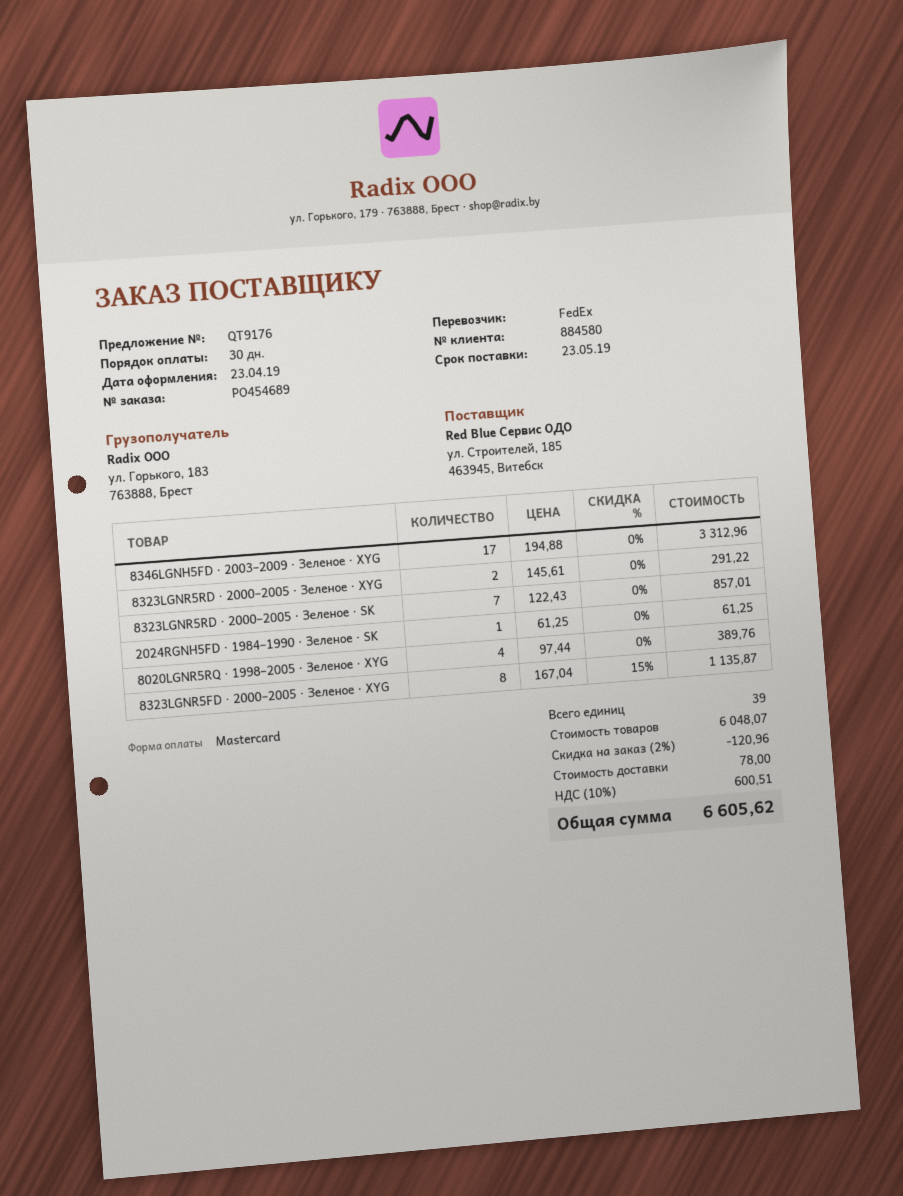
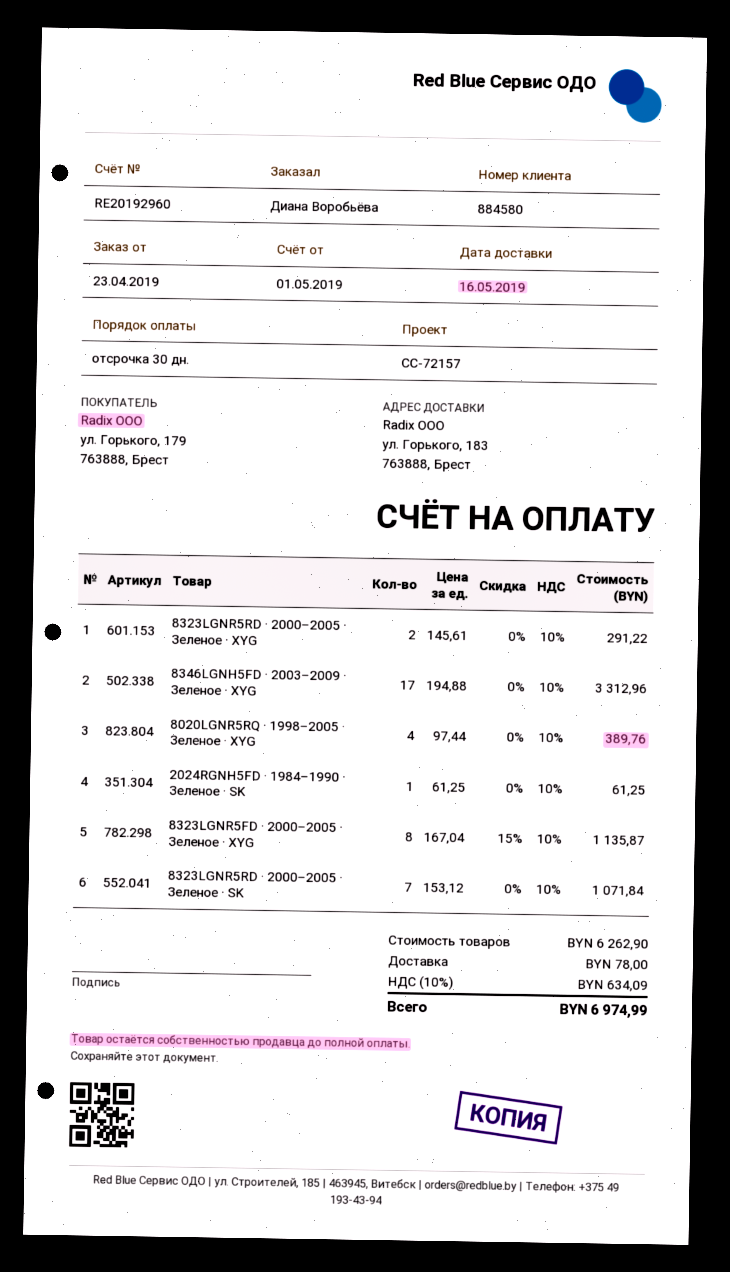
delivery date: 2019-05-23 -> 2019-05-16
8323LGNR5RD · 2000–2005 · Зеленое · SK: 7 x 122.43 = 857.01 -> 7 x 153.12 = 1071.84
subtotal: 6048.07 -> 6262.90
discount: 2% = 120.96 -> none
tax: 10% = 600.51 -> 10% = 634.09
total: 6605.62 -> 6974.99

